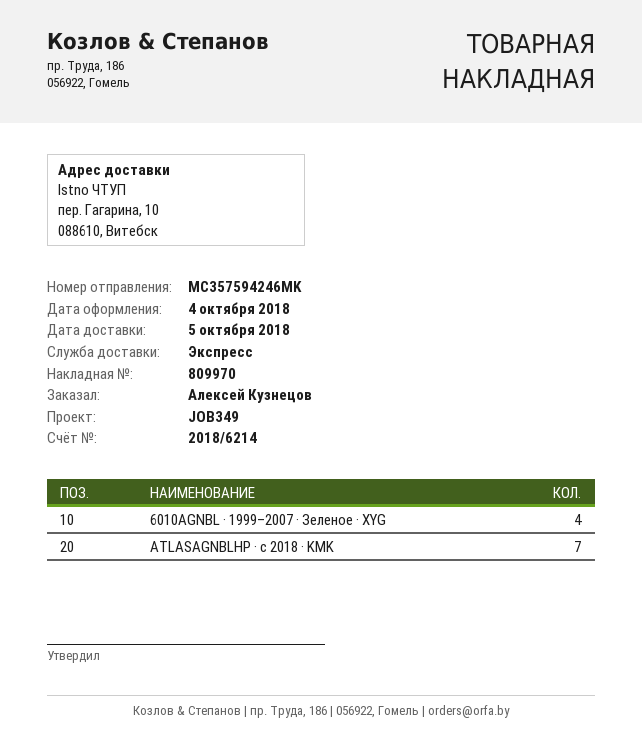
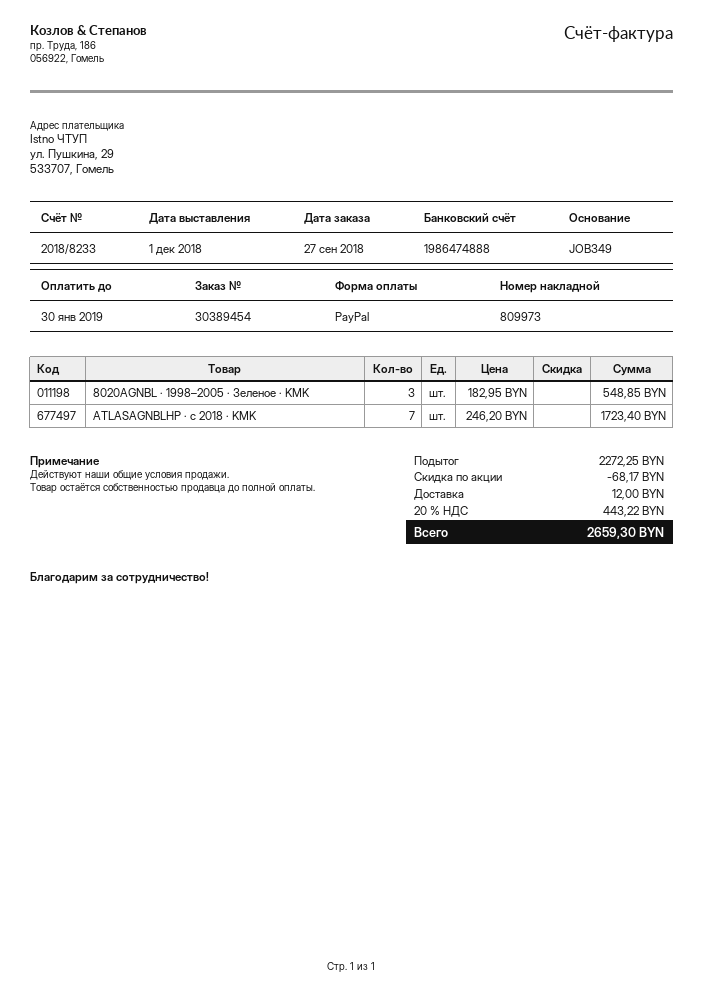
order date: 2018-10-04 -> 2018-09-27
delivery note number: 809970 -> 809973
invoice number: 2018/6214 -> 2018/8233
6010AGNBL · 1999–2007 · Зеленое · XYG: 4 -> none
8020AGNBL · 1998–2005 · Зеленое · KMK: none -> 3

